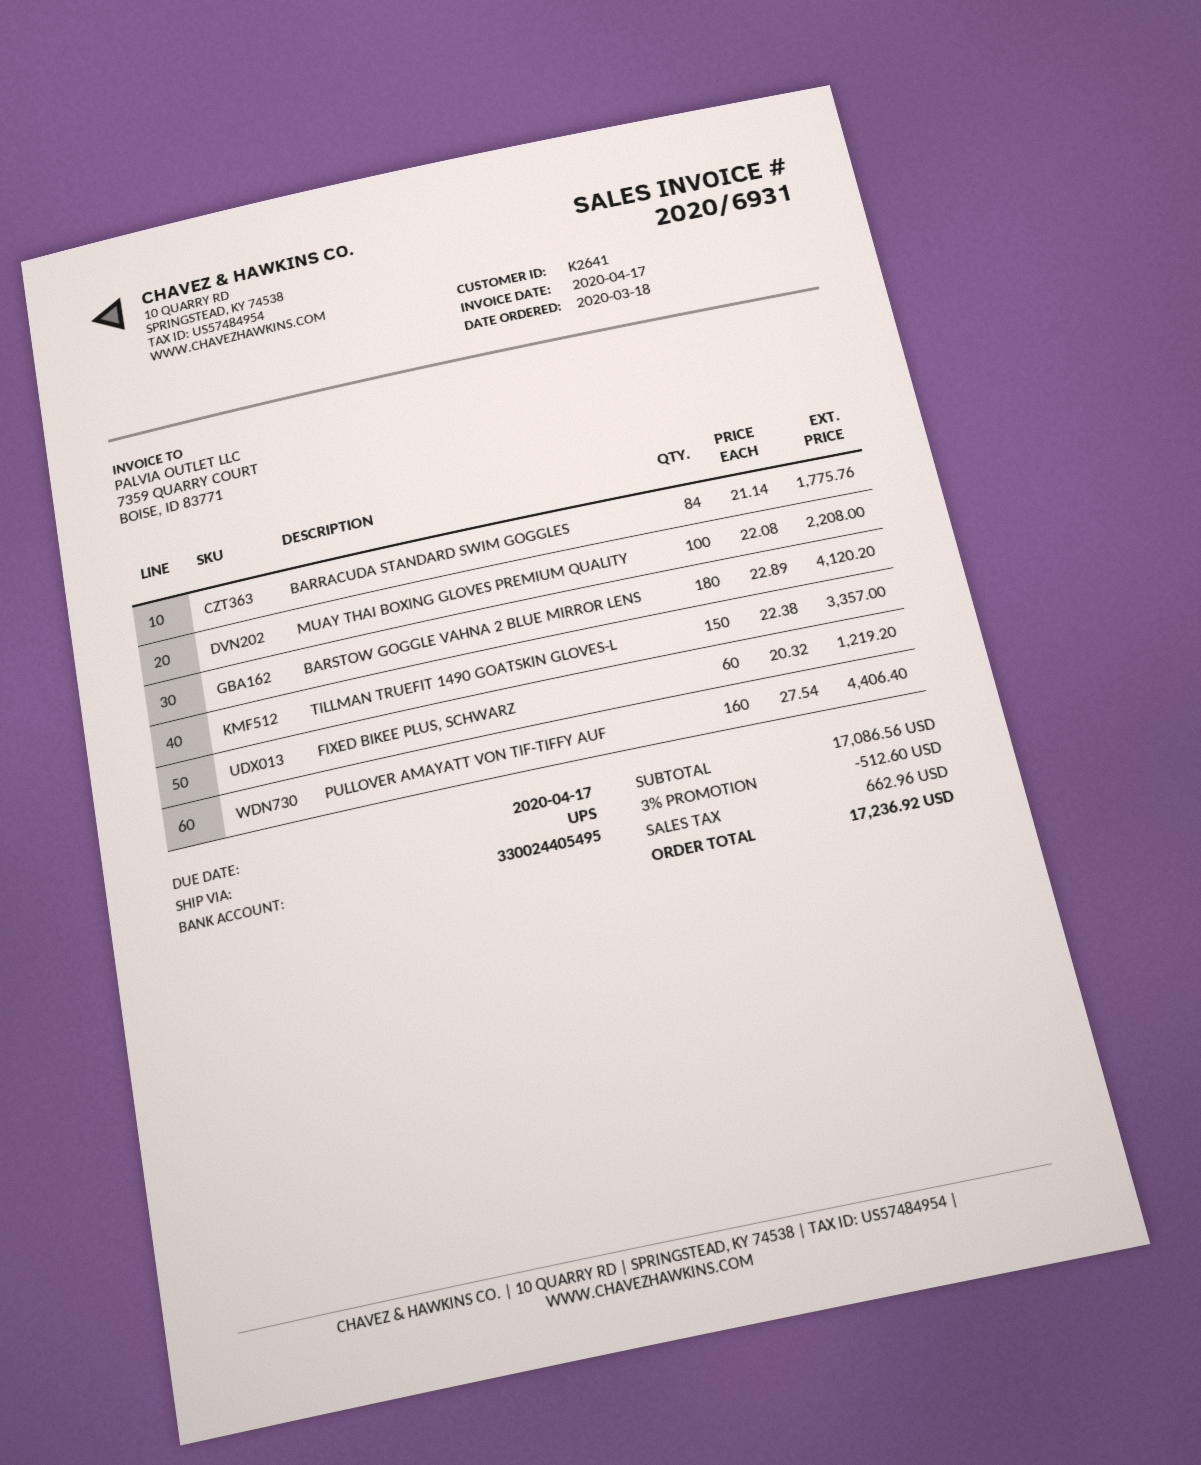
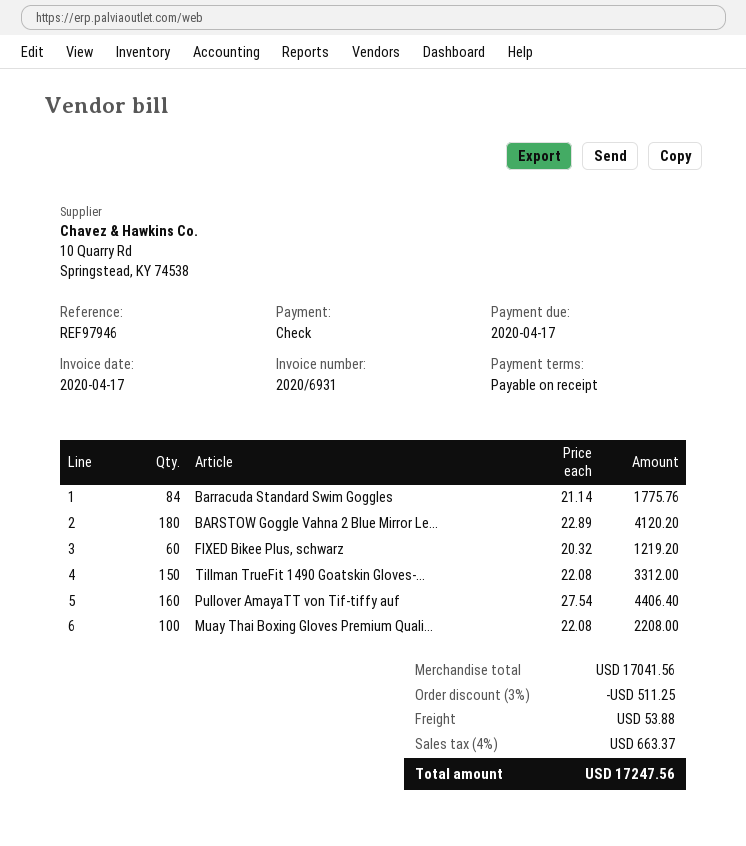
TILLMAN TRUEFIT 1490 GOATSKIN GLOVES-L: 150 x 22.38 = 3357.00 -> 150 x 22.08 = 3312.00
subtotal: 17086.56 -> 17041.56
discount: 3% = 512.60 -> 3% = 511.25
shipping: none -> 53.88
tax: 662.96 -> 663.37
total: 17236.92 -> 17247.56

